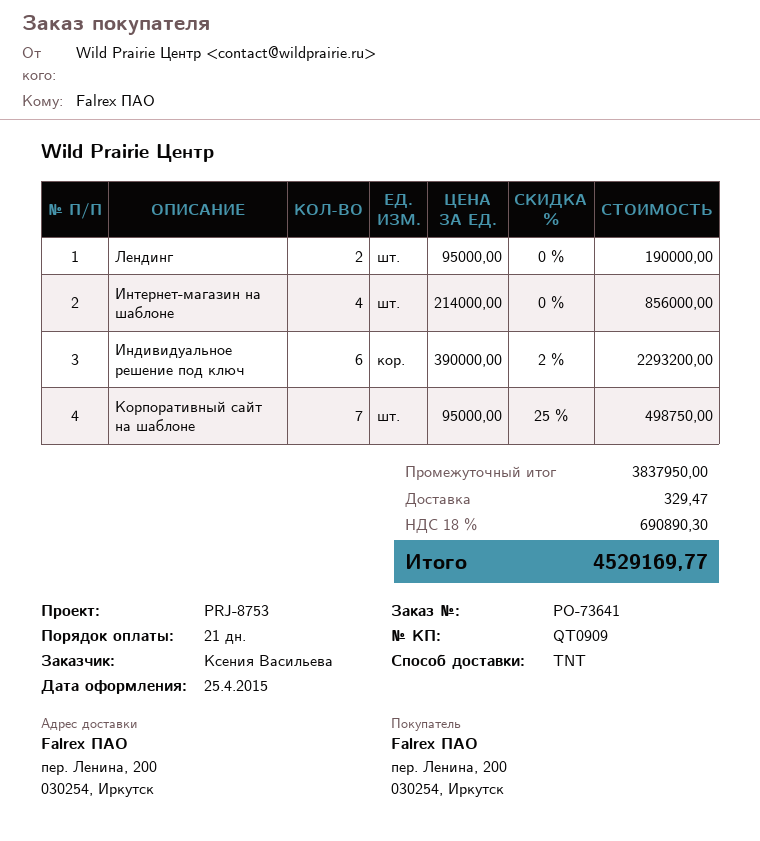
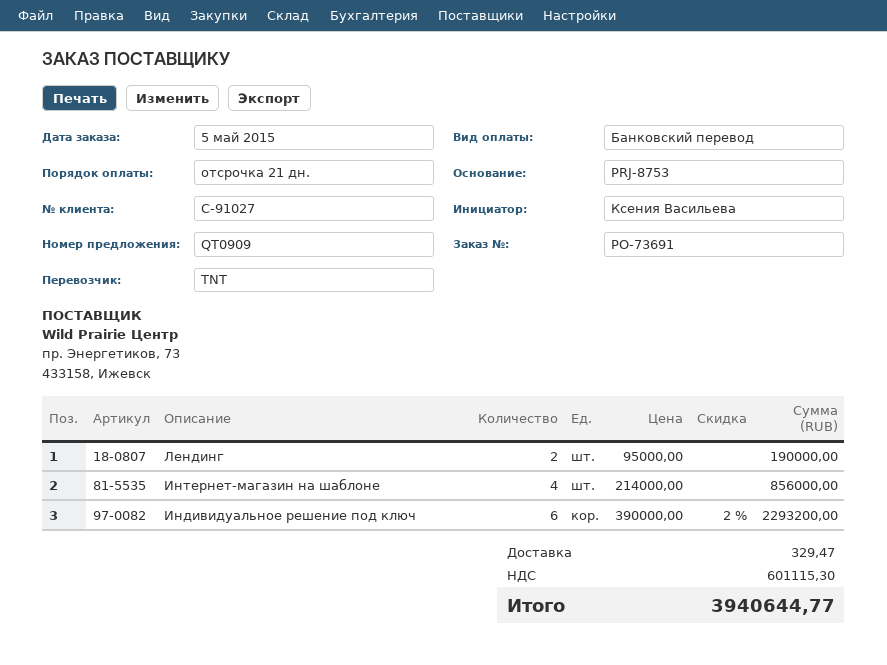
order number: PO-73641 -> PO-73691
order date: 2015-04-25 -> 2015-05-05
Корпоративный сайт на шаблоне: 7 x 95000.00 - 25% = 498750.00 -> none
tax: 690890.30 -> 601115.30
total: 4529169.77 -> 3940644.77

